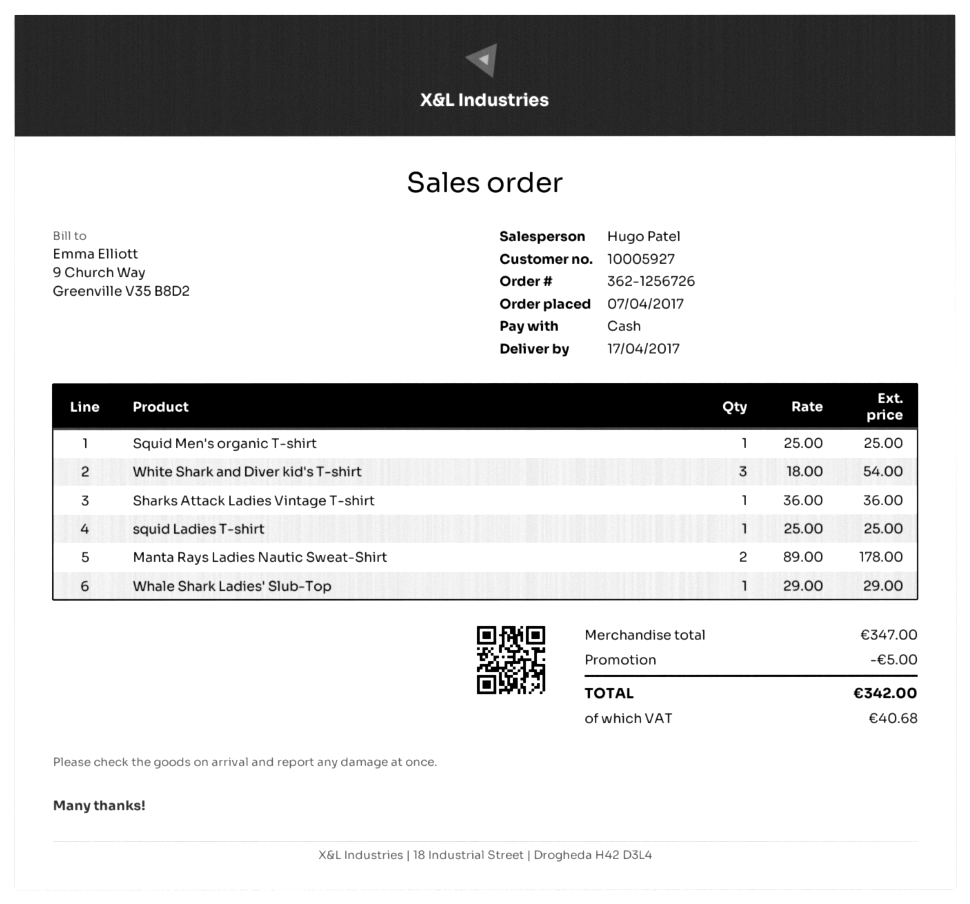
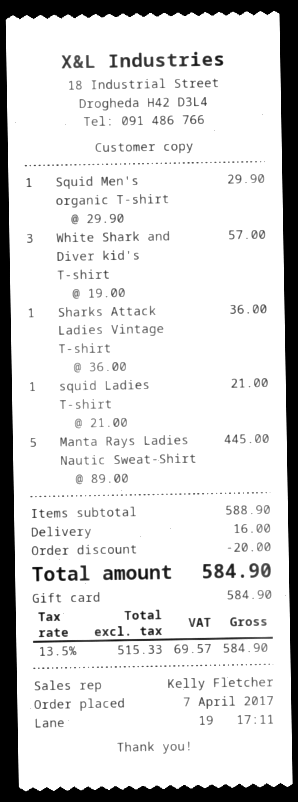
sales rep: Hugo Patel -> Kelly Fletcher
payment method: cash -> gift card
Squid Men's organic T-shirt: 1 x 25.00 = 25.00 -> 1 x 29.90 = 29.90
White Shark and Diver kid's T-shirt: 3 x 18.00 = 54.00 -> 3 x 19.00 = 57.00
squid Ladies T-shirt: 1 x 25.00 = 25.00 -> 1 x 21.00 = 21.00
Manta Rays Ladies Nautic Sweat-Shirt: 2 x 89.00 = 178.00 -> 5 x 89.00 = 445.00
Whale Shark Ladies' Slub-Top: 1 x 29.00 = 29.00 -> none
subtotal: 347.00 -> 588.90
discount: 5.00 -> 20.00
shipping: none -> 16.00
tax: 40.68 -> 69.57
total: 342.00 -> 584.90

